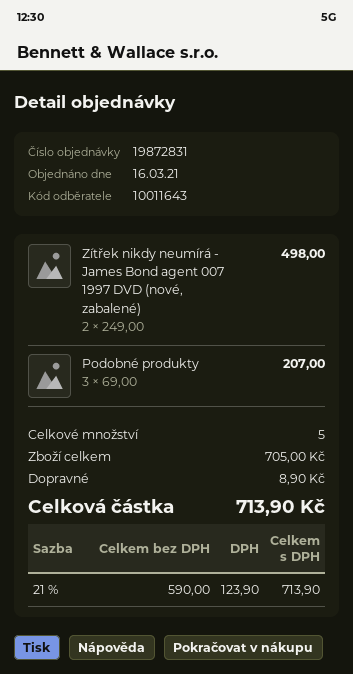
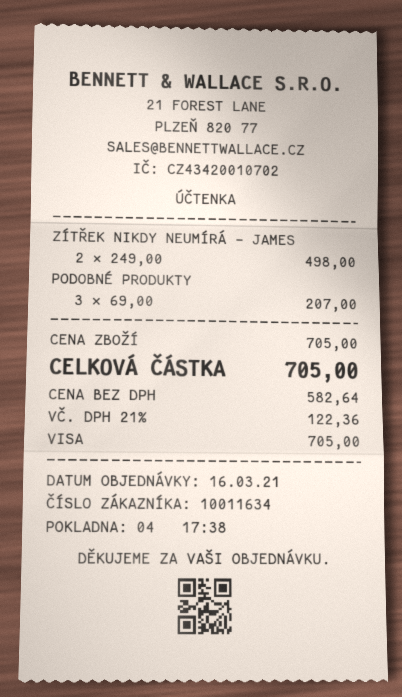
customer number: 10011643 -> 10011634
shipping: 8.90 -> none
net: 590.00 -> 582.64
tax: 21% = 123.90 -> 21% = 122.36
total: 713.90 -> 705.00

